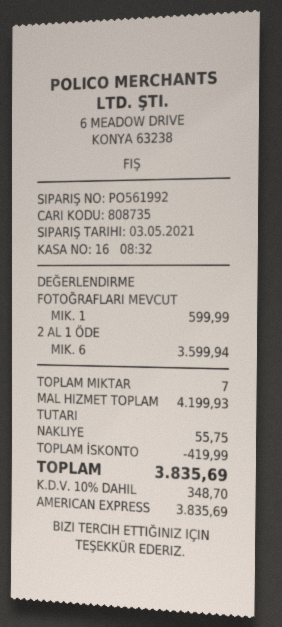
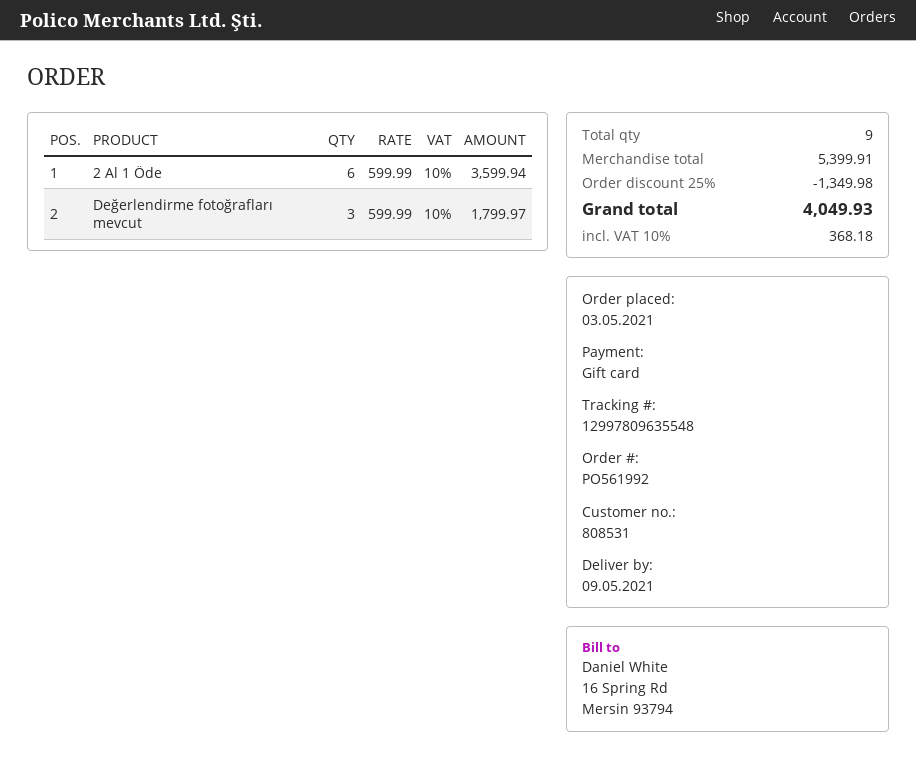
customer number: 808735 -> 808531
payment method: American Express -> gift card
DEĞERLENDIRME FOTOĞRAFLARI MEVCUT: 1 for 599.99 -> 3 for 1799.97
total quantity: 7 -> 9
subtotal: 4199.93 -> 5399.91
discount: 419.99 -> 1349.98
shipping: 55.75 -> none
tax: 10% = 348.70 -> 10% = 368.18
total: 3835.69 -> 4049.93

